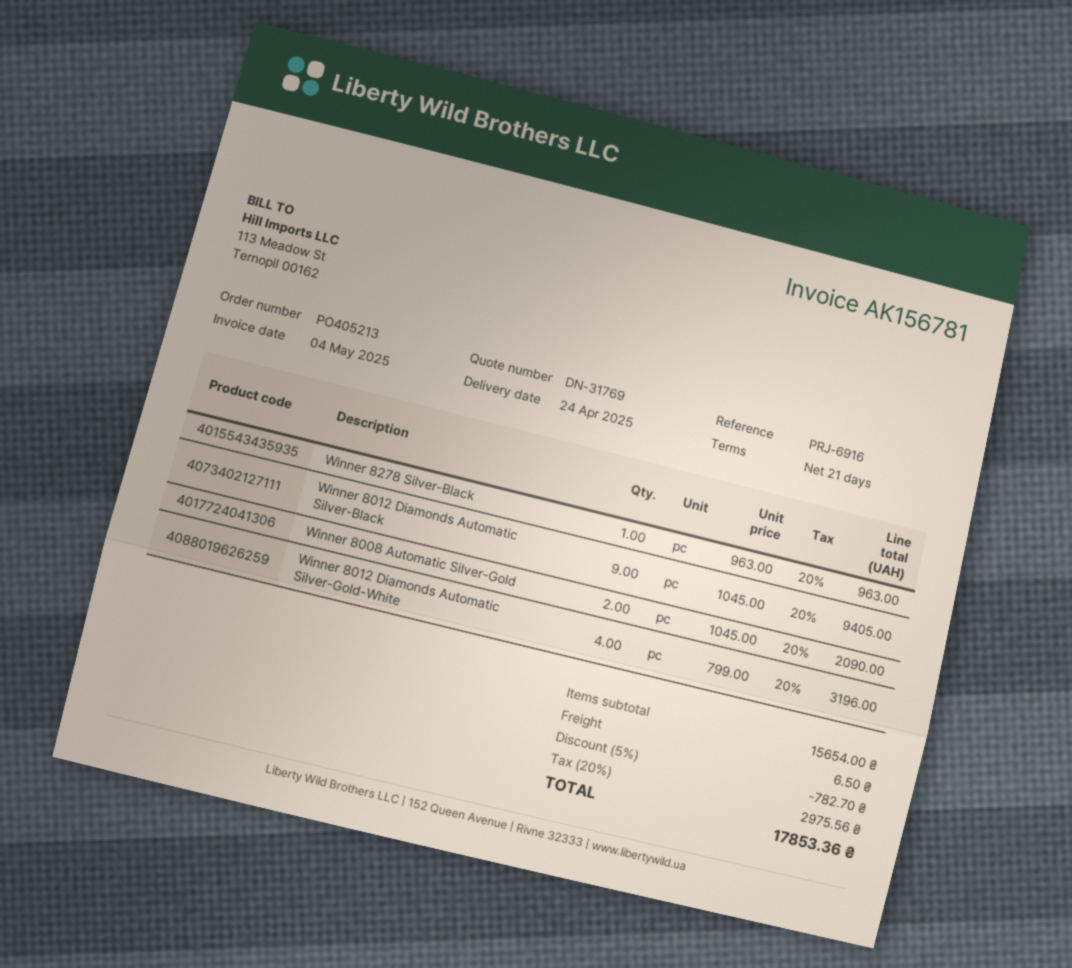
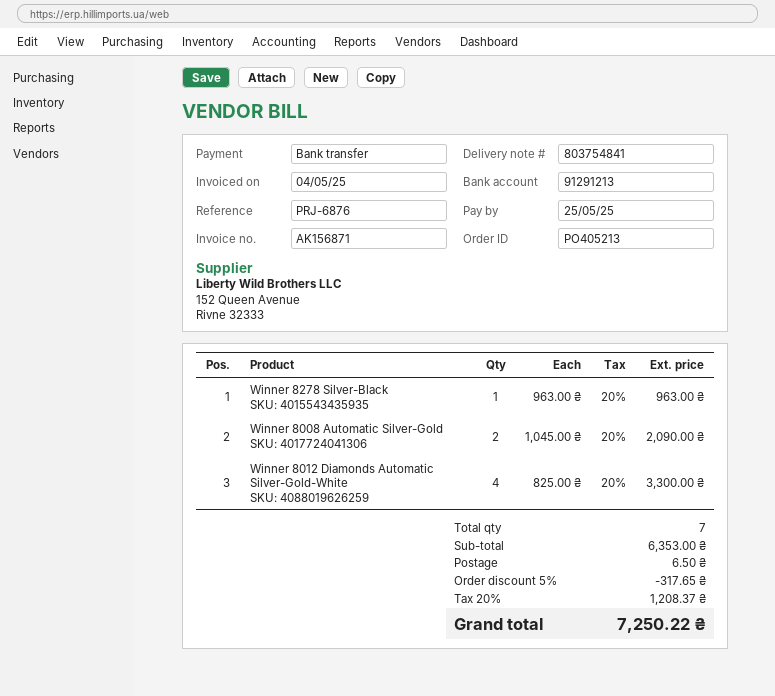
invoice number: AK156781 -> AK156871
reference: PRJ-6916 -> PRJ-6876
Winner 8012 Diamonds Automatic Silver-Black: 9 x 1045.00 = 9405.00 -> none
Winner 8012 Diamonds Automatic Silver-Gold-White: 4 x 799.00 = 3196.00 -> 4 x 825.00 = 3300.00
subtotal: 15654.00 -> 6353.00
discount: 5% = 782.70 -> 5% = 317.65
tax: 20% = 2975.56 -> 20% = 1208.37
total: 17853.36 -> 7250.22

